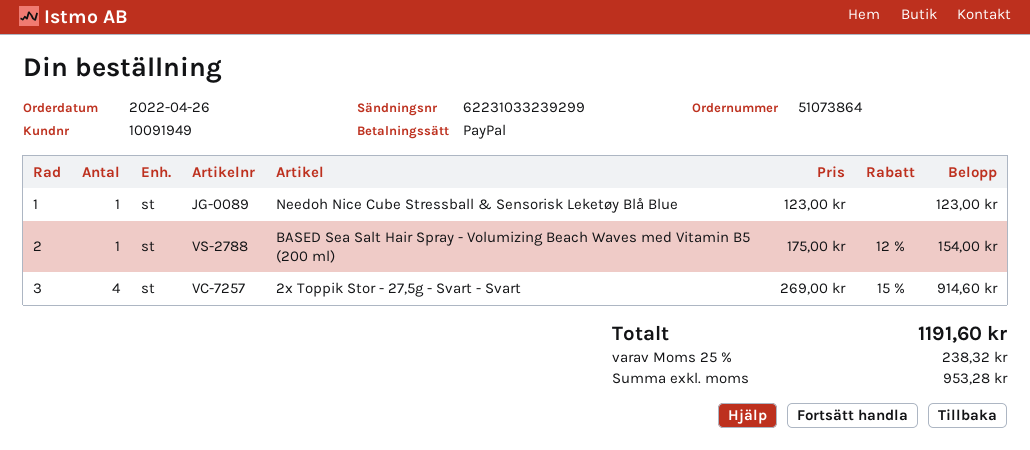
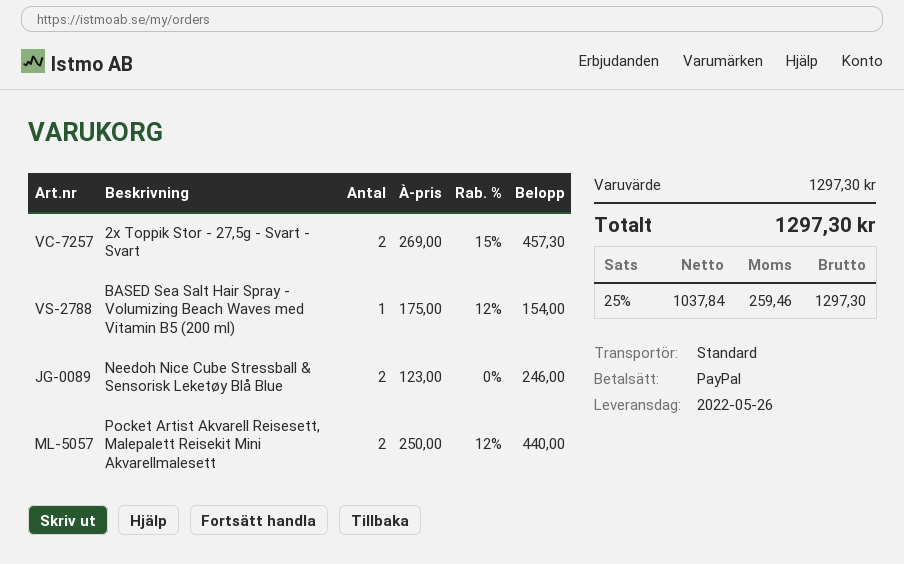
Needoh Nice Cube Stressball & Sensorisk Leketøy Blå Blue: 1 x 123.00 = 123.00 -> 2 x 123.00 = 246.00
2x Toppik Stor - 27,5g - Svart - Svart: 4 x 269.00 - 15% = 914.60 -> 2 x 269.00 - 15% = 457.30
Pocket Artist Akvarell Reisesett, Malepalett Reisekit Mini Akvarellmalesett: none -> 2 x 250.00 - 12% = 440.00
net: 953.28 -> 1037.84
tax: 25% = 238.32 -> 25% = 259.46
total: 1191.60 -> 1297.30

